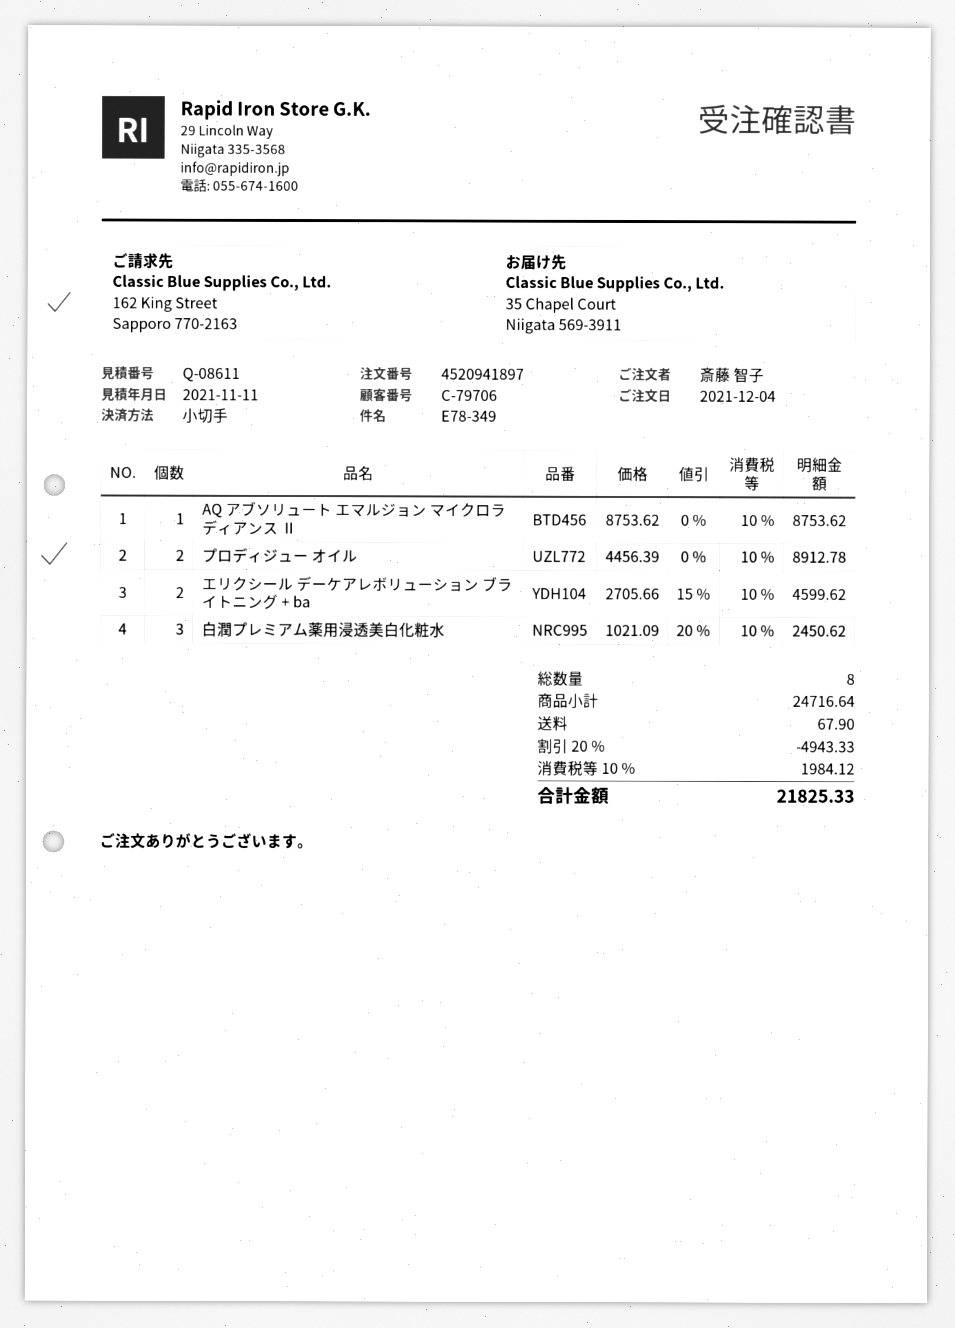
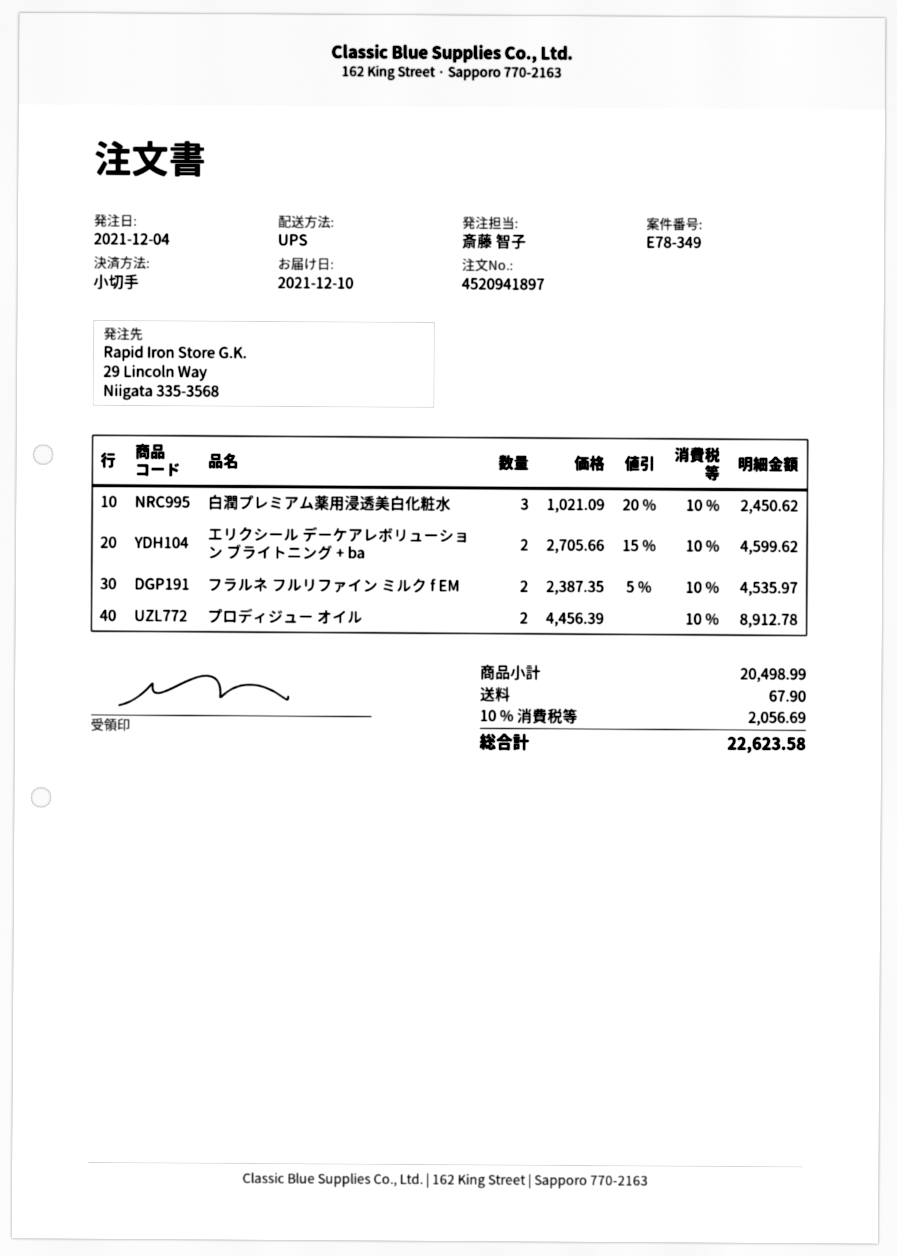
AQ アブソリュート エマルジョン マイクロラディアンス Ⅱ: 1 x 8753.62 = 8753.62 -> none
フラルネ フルリファイン ミルク f EM: none -> 2 x 2387.35 - 5% = 4535.97
subtotal: 24716.64 -> 20498.99
discount: 20% = 4943.33 -> none
tax: 10% = 1984.12 -> 10% = 2056.69
total: 21825.33 -> 22623.58

